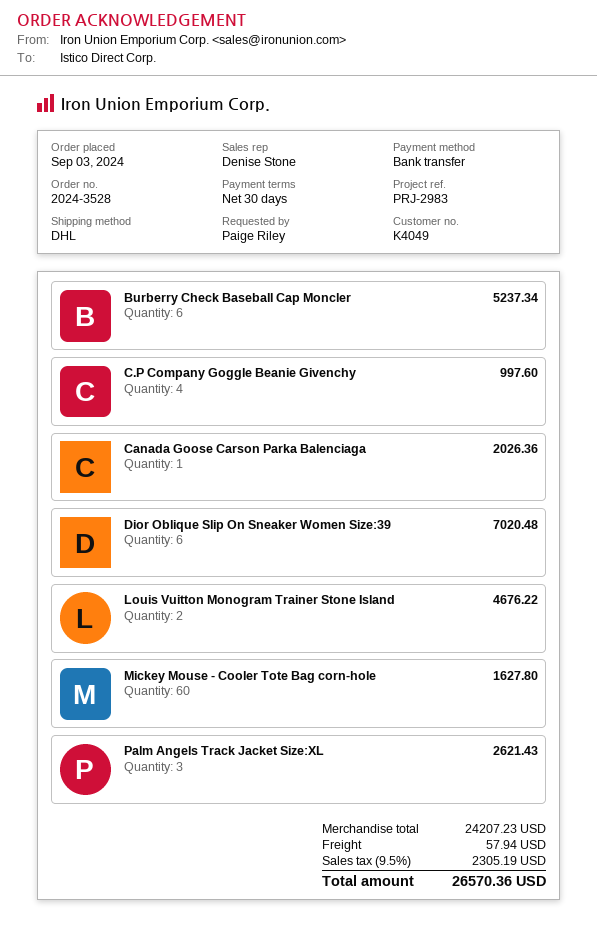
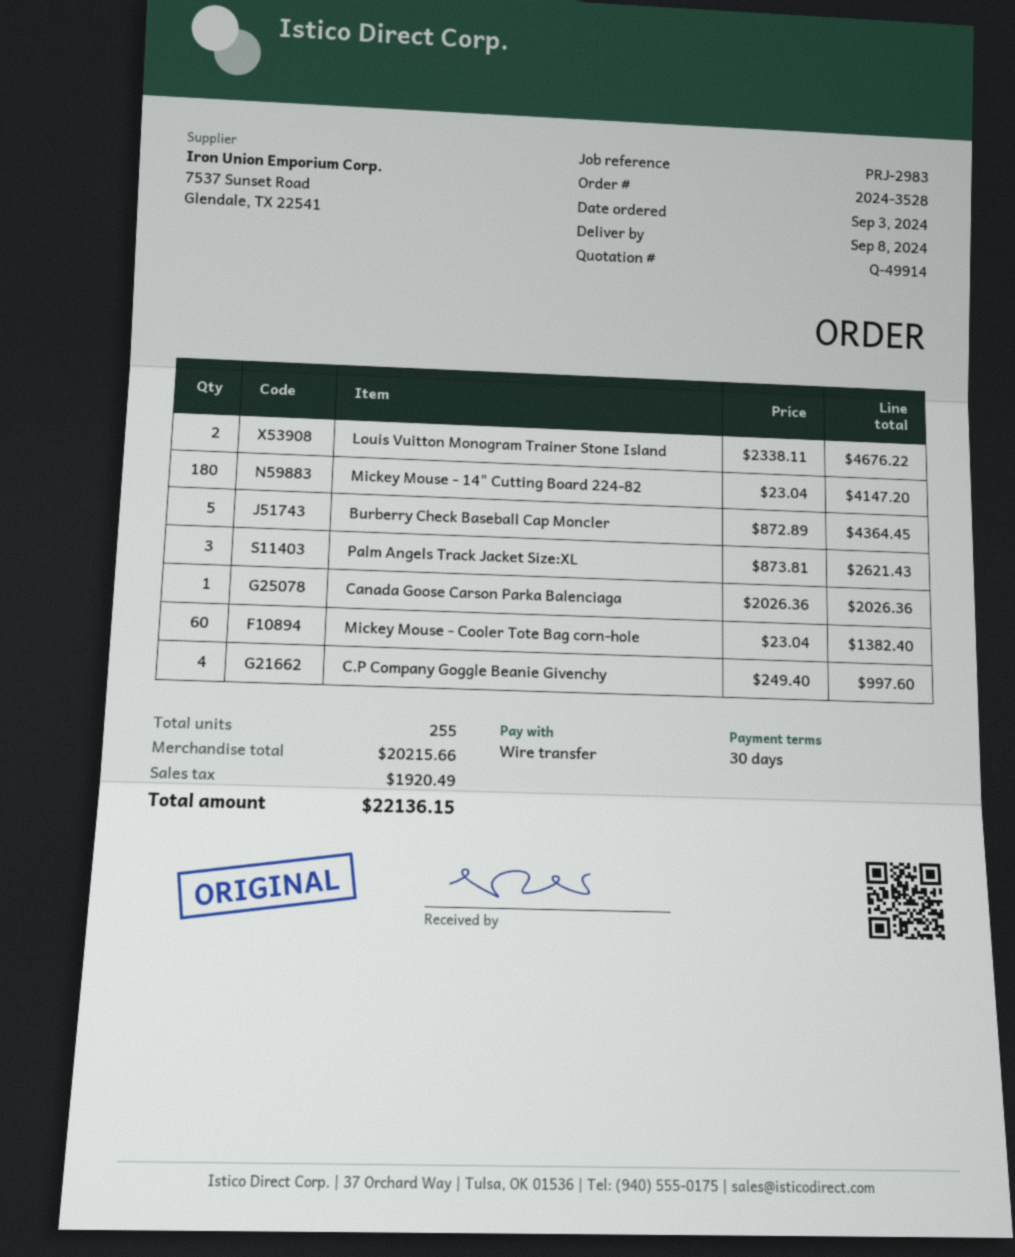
Burberry Check Baseball Cap Moncler: 6 for 5237.34 -> 5 for 4364.45
Dior Oblique Slip On Sneaker Women Size:39: 6 for 7020.48 -> none
Mickey Mouse - Cooler Tote Bag corn-hole: 60 for 1627.80 -> 60 for 1382.40
Mickey Mouse - 14" Cutting Board 224-82: none -> 180 for 4147.20
subtotal: 24207.23 -> 20215.66
shipping: 57.94 -> none
tax: 2305.19 -> 1920.49
total: 26570.36 -> 22136.15

